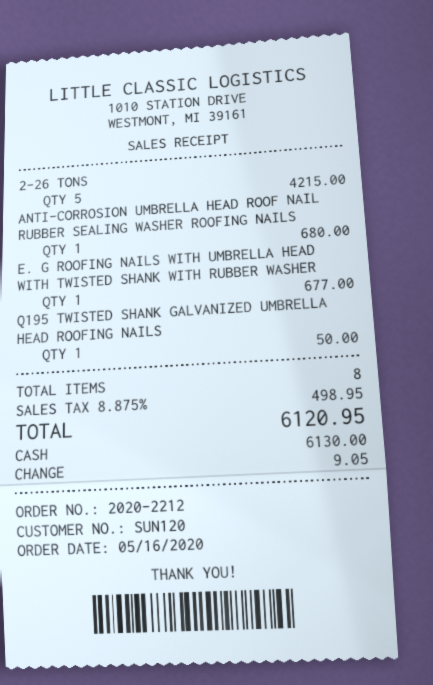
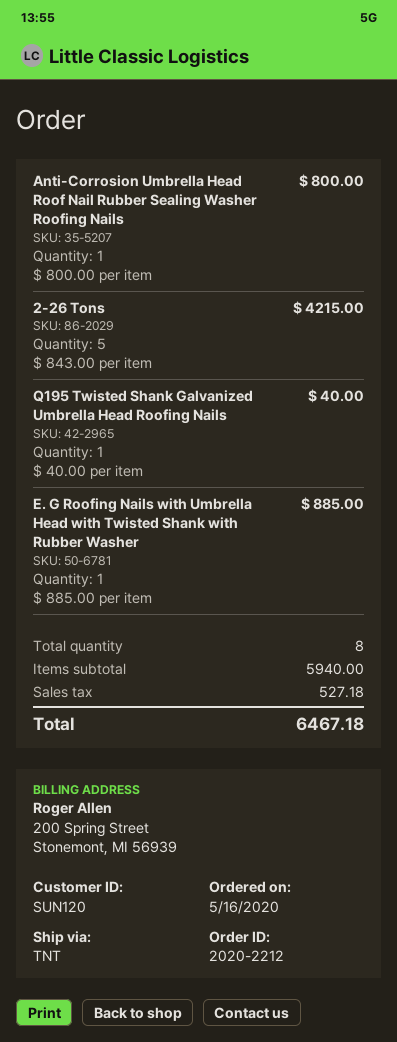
ANTI-CORROSION UMBRELLA HEAD ROOF NAIL RUBBER SEALING WASHER ROOFING NAILS: 1 for 680.00 -> 1 for 800.00
E. G ROOFING NAILS WITH UMBRELLA HEAD WITH TWISTED SHANK WITH RUBBER WASHER: 1 for 677.00 -> 1 for 885.00
Q195 TWISTED SHANK GALVANIZED UMBRELLA HEAD ROOFING NAILS: 1 for 50.00 -> 1 for 40.00
tax: 498.95 -> 527.18
total: 6120.95 -> 6467.18

